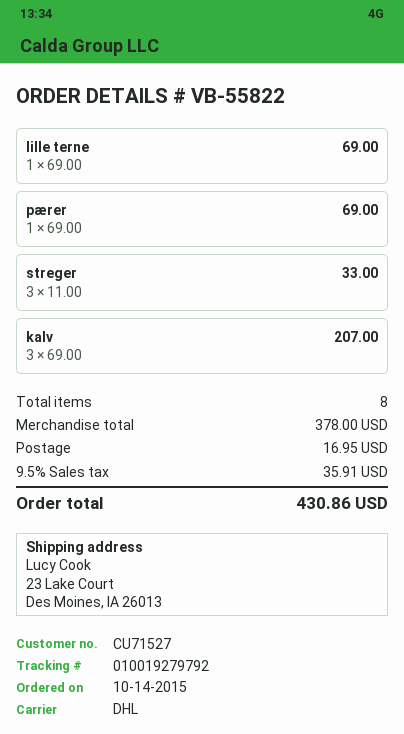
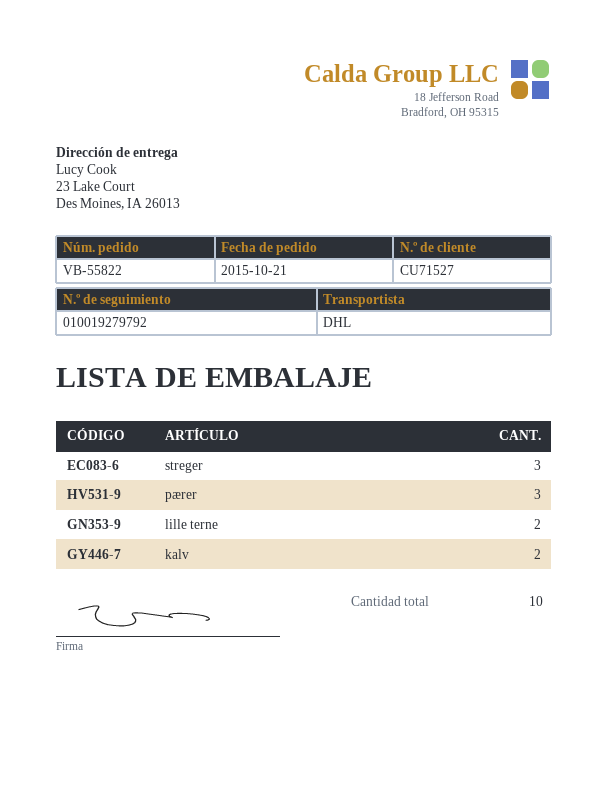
order date: 2015-10-14 -> 2015-10-21
lille terne: 1 -> 2
pærer: 1 -> 3
kalv: 3 -> 2
total quantity: 8 -> 10

